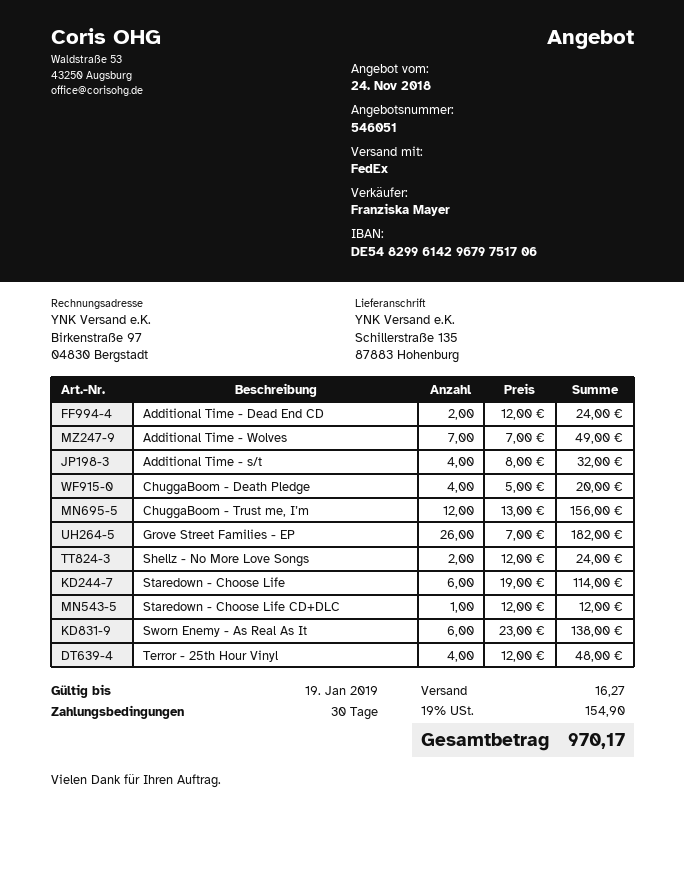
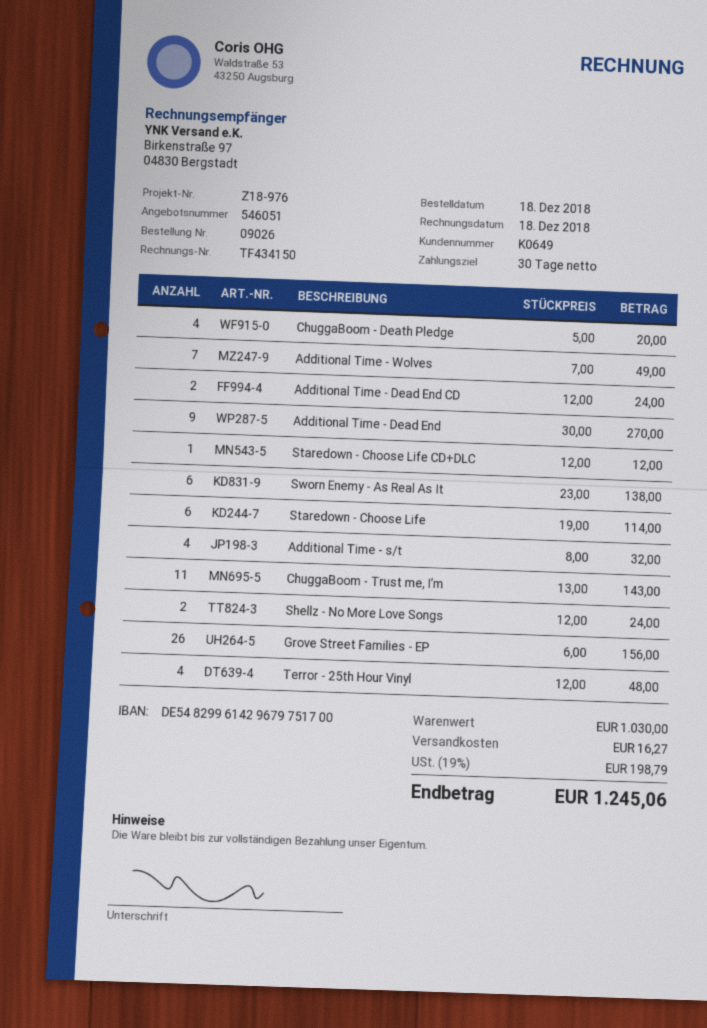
bank account: DE54829961429679751706 -> DE54829961429679751700
ChuggaBoom - Trust me, I’m: 12 x 13.00 = 156.00 -> 11 x 13.00 = 143.00
Grove Street Families - EP: 26 x 7.00 = 182.00 -> 26 x 6.00 = 156.00
Additional Time - Dead End: none -> 9 x 30.00 = 270.00
tax: 19% = 154.90 -> 19% = 198.79
total: 970.17 -> 1245.06

